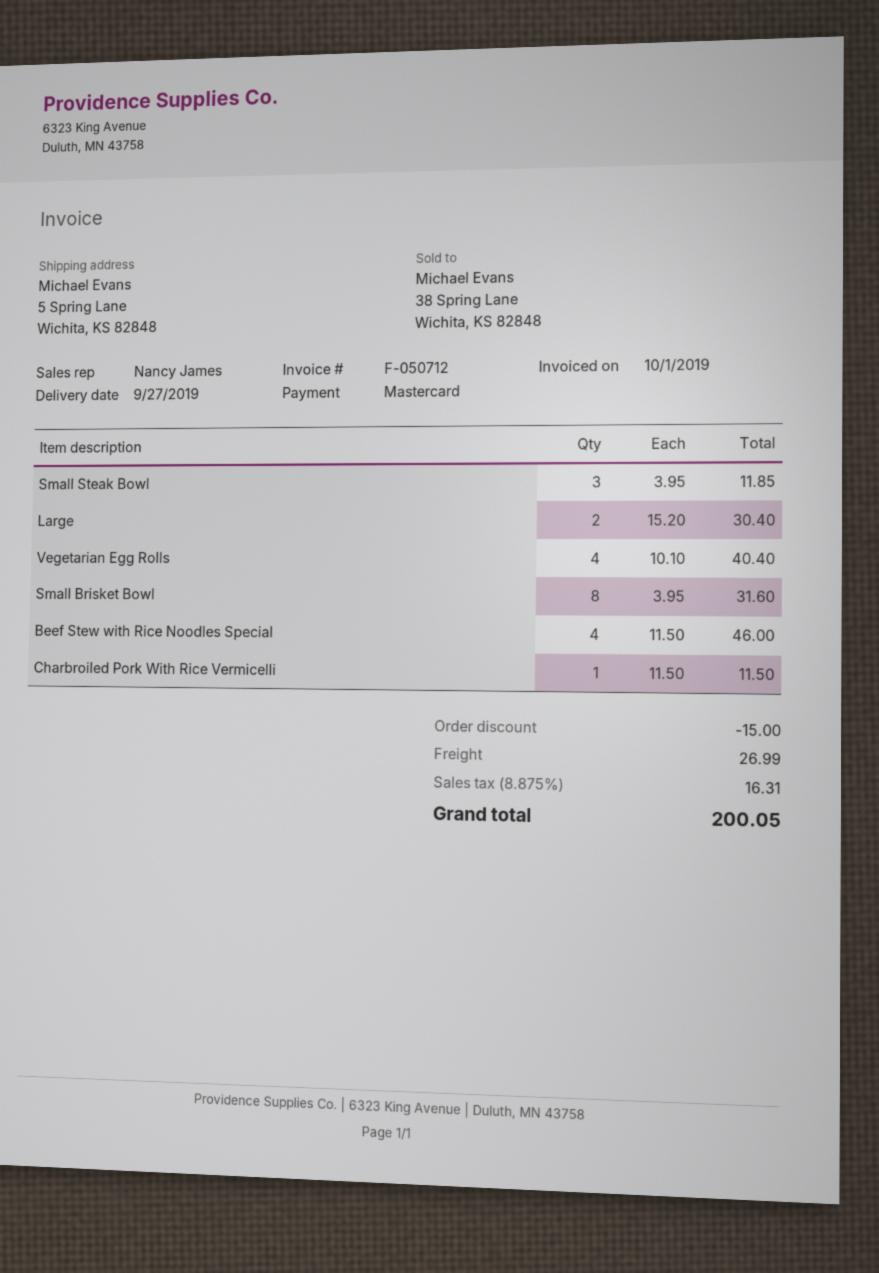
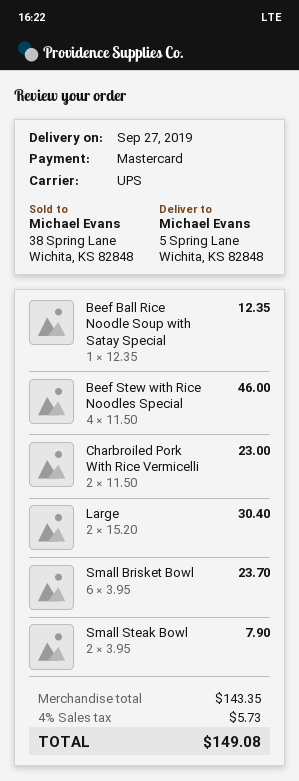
Small Steak Bowl: 3 x 3.95 = 11.85 -> 2 x 3.95 = 7.90
Vegetarian Egg Rolls: 4 x 10.10 = 40.40 -> none
Small Brisket Bowl: 8 x 3.95 = 31.60 -> 6 x 3.95 = 23.70
Charbroiled Pork With Rice Vermicelli: 1 x 11.50 = 11.50 -> 2 x 11.50 = 23.00
Beef Ball Rice Noodle Soup with Satay Special: none -> 1 x 12.35 = 12.35
discount: 15.00 -> none
shipping: 26.99 -> none
tax: 8.875% = 16.31 -> 4% = 5.73
total: 200.05 -> 149.08

